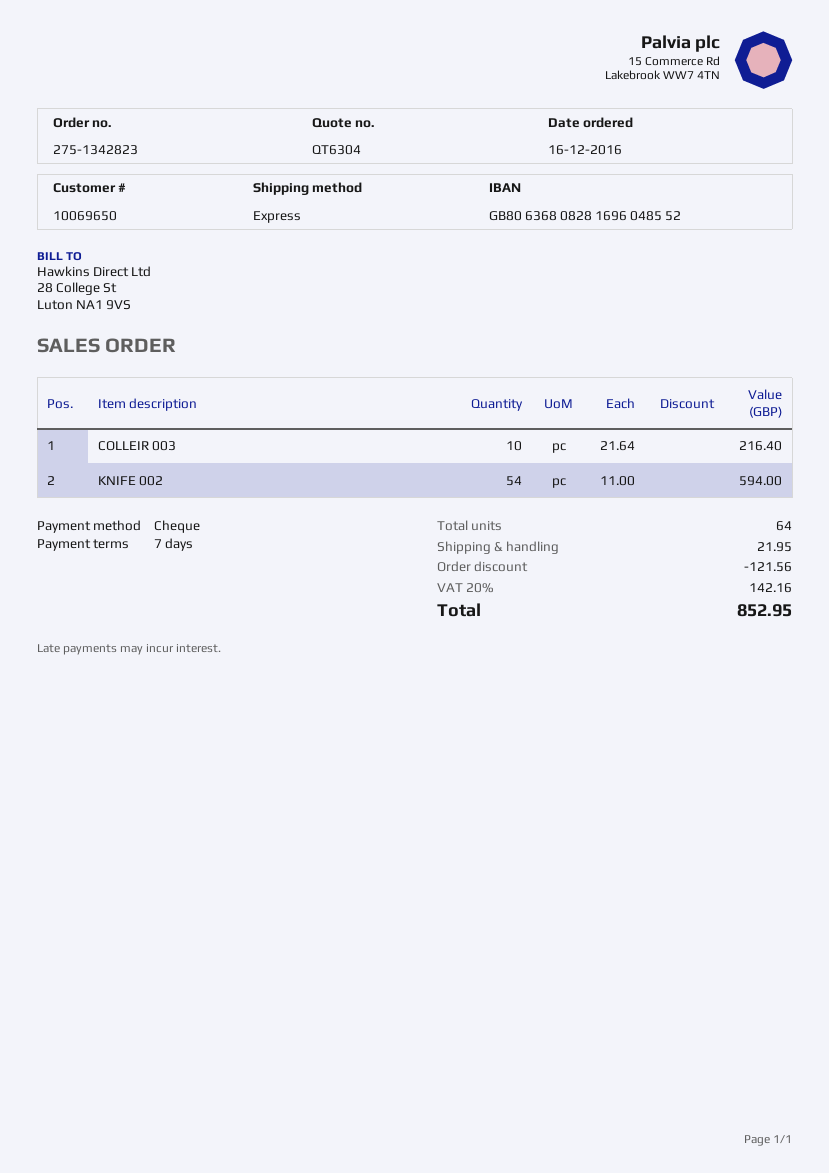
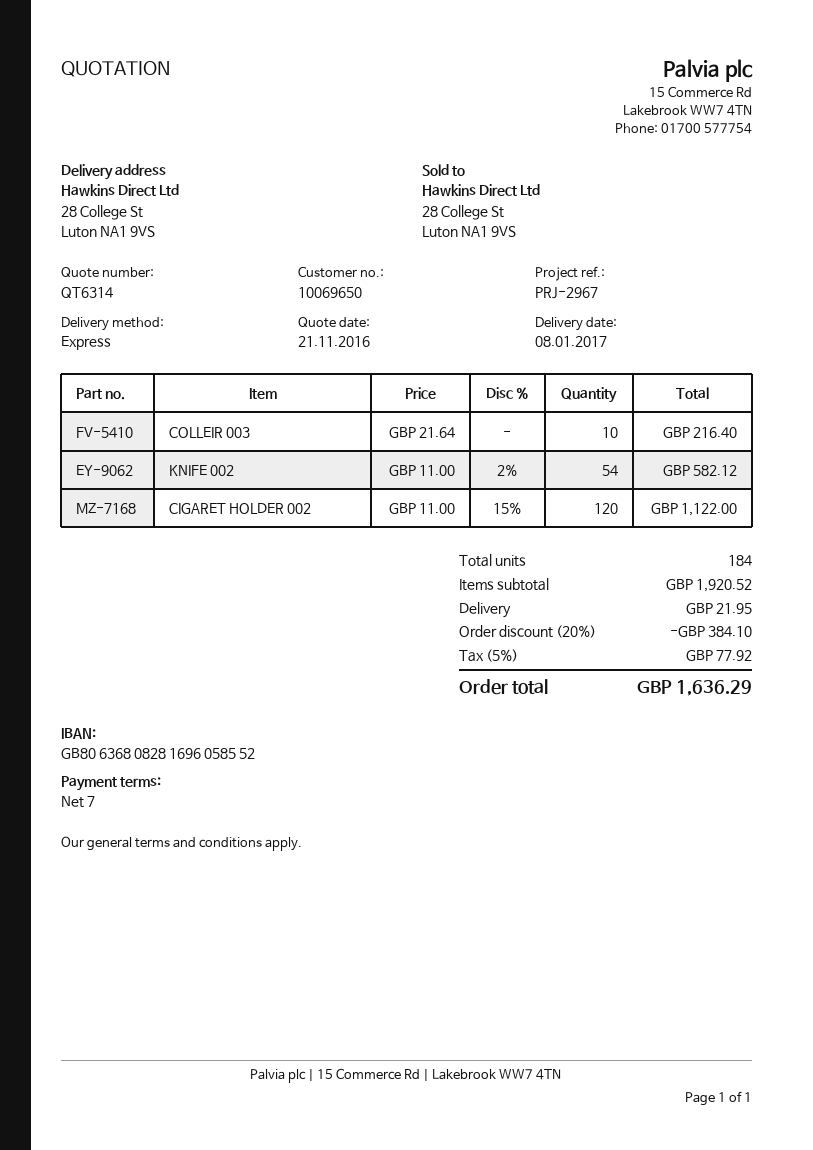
quote number: QT6304 -> QT6314
bank account: GB80636808281696048552 -> GB80636808281696058552
KNIFE 002: 54 x 11.00 = 594.00 -> 54 x 11.00 - 2% = 582.12
CIGARET HOLDER 002: none -> 120 x 11.00 - 15% = 1122.00
total quantity: 64 -> 184
discount: 121.56 -> 384.10
tax: 20% = 142.16 -> 5% = 77.92
total: 852.95 -> 1636.29

